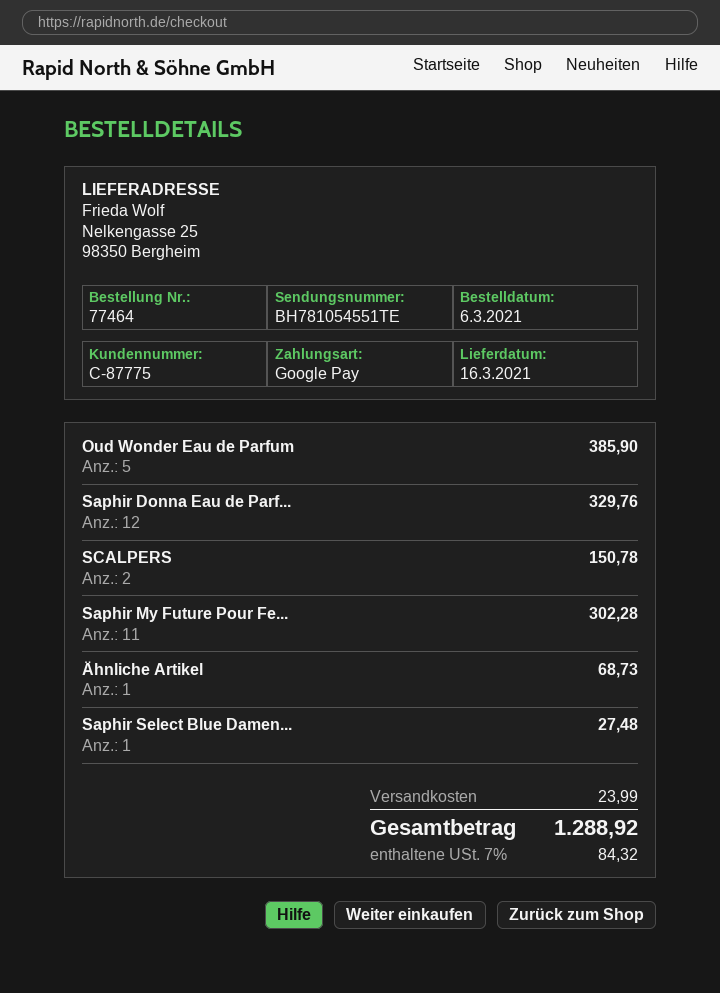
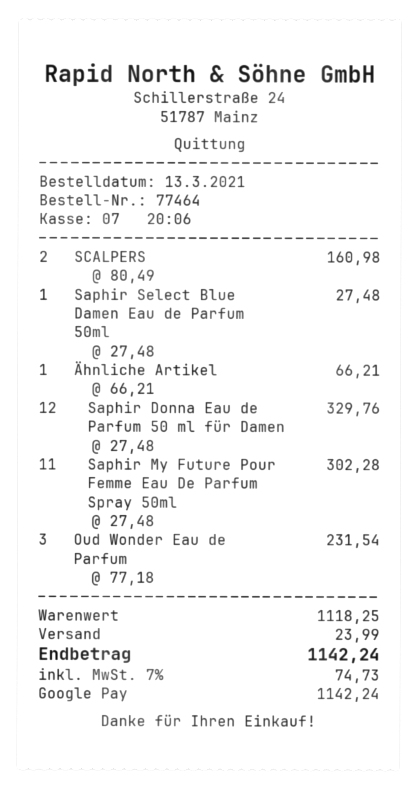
order date: 2021-03-06 -> 2021-03-13
Oud Wonder Eau de Parfum: 5 for 385.90 -> 3 for 231.54
SCALPERS: 2 for 150.78 -> 2 for 160.98
Ähnliche Artikel: 1 for 68.73 -> 1 for 66.21
tax: 7% = 84.32 -> 7% = 74.73
total: 1288.92 -> 1142.24

